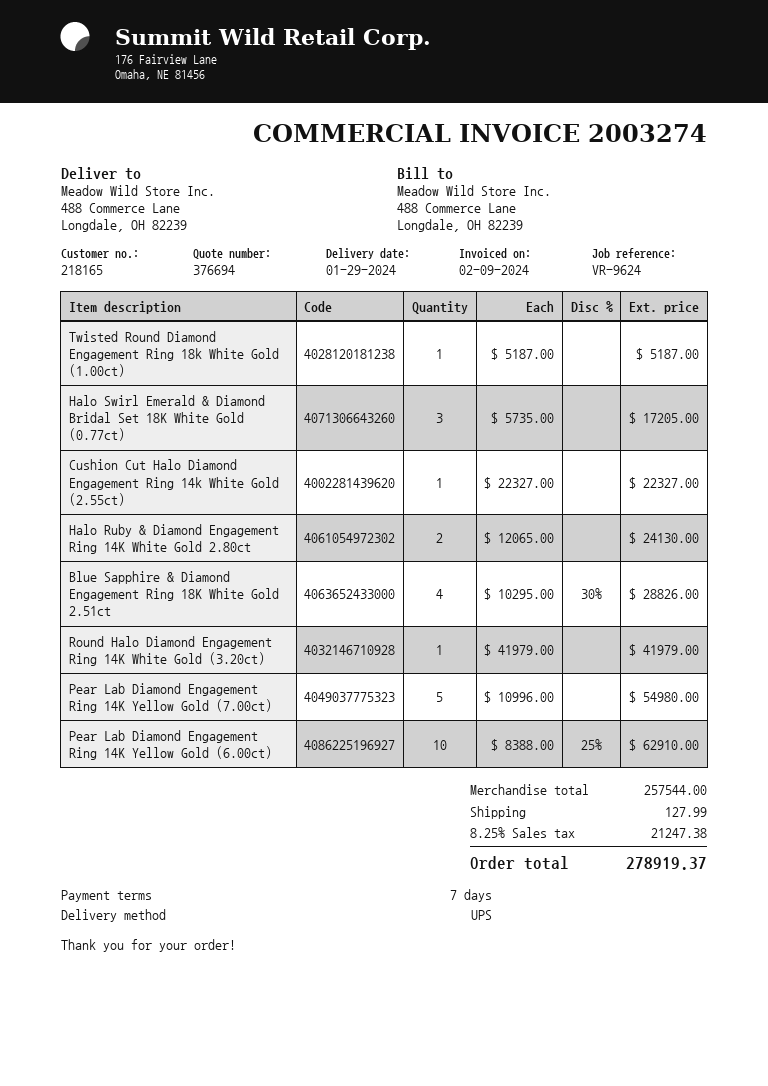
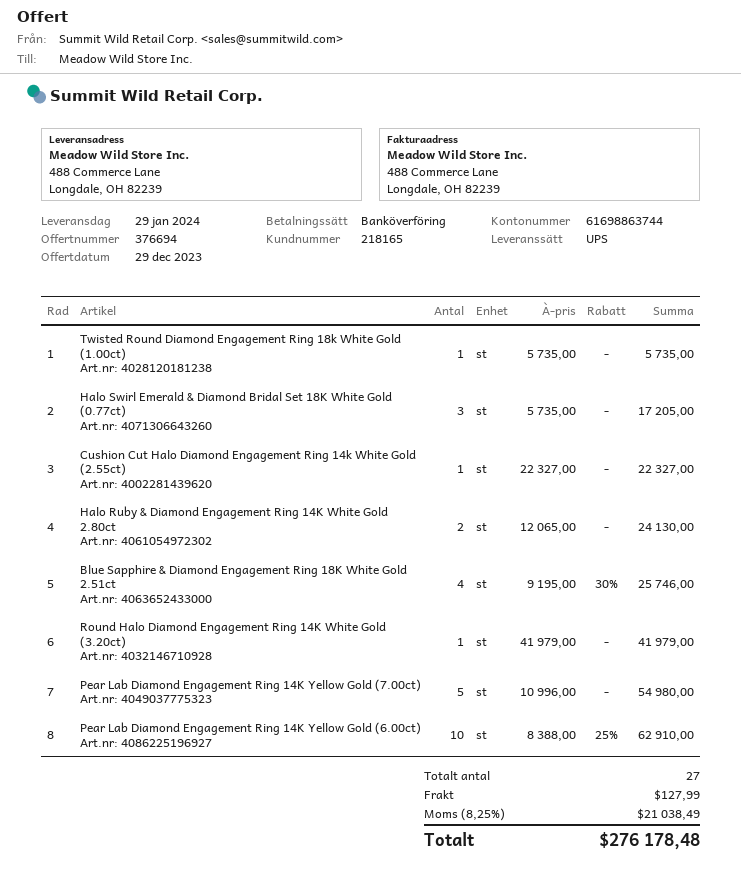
Twisted Round Diamond Engagement Ring 18k White Gold (1.00ct): 1 x 5187.00 = 5187.00 -> 1 x 5735.00 = 5735.00
Blue Sapphire & Diamond Engagement Ring 18K White Gold 2.51ct: 4 x 10295.00 - 30% = 28826.00 -> 4 x 9195.00 - 30% = 25746.00
tax: 8.25% = 21247.38 -> 8.25% = 21038.49
total: 278919.37 -> 276178.48

